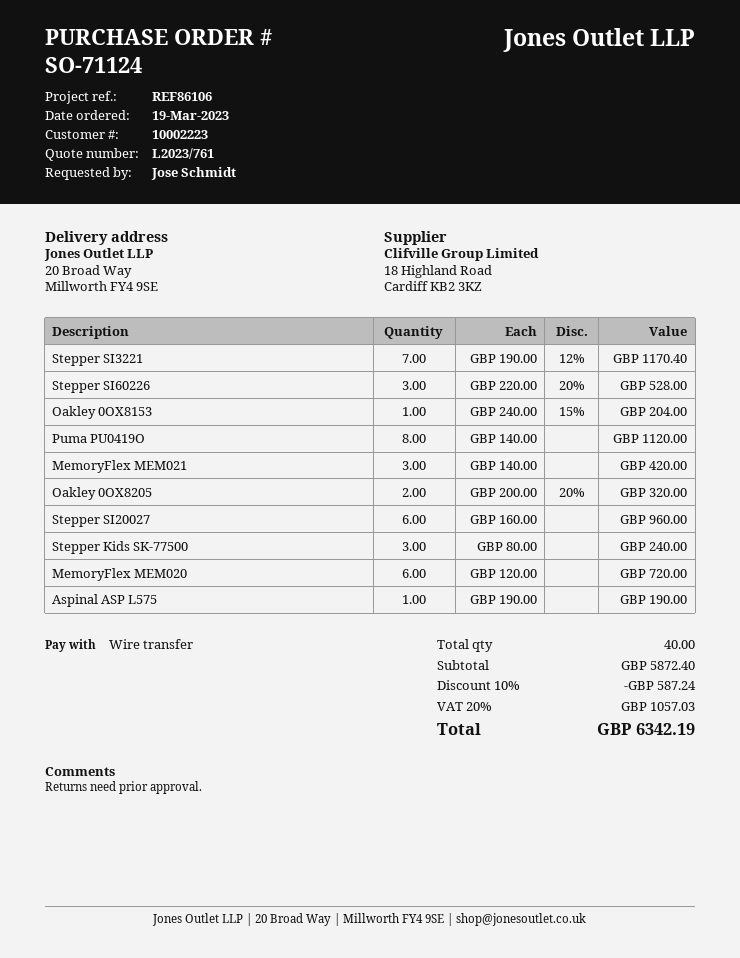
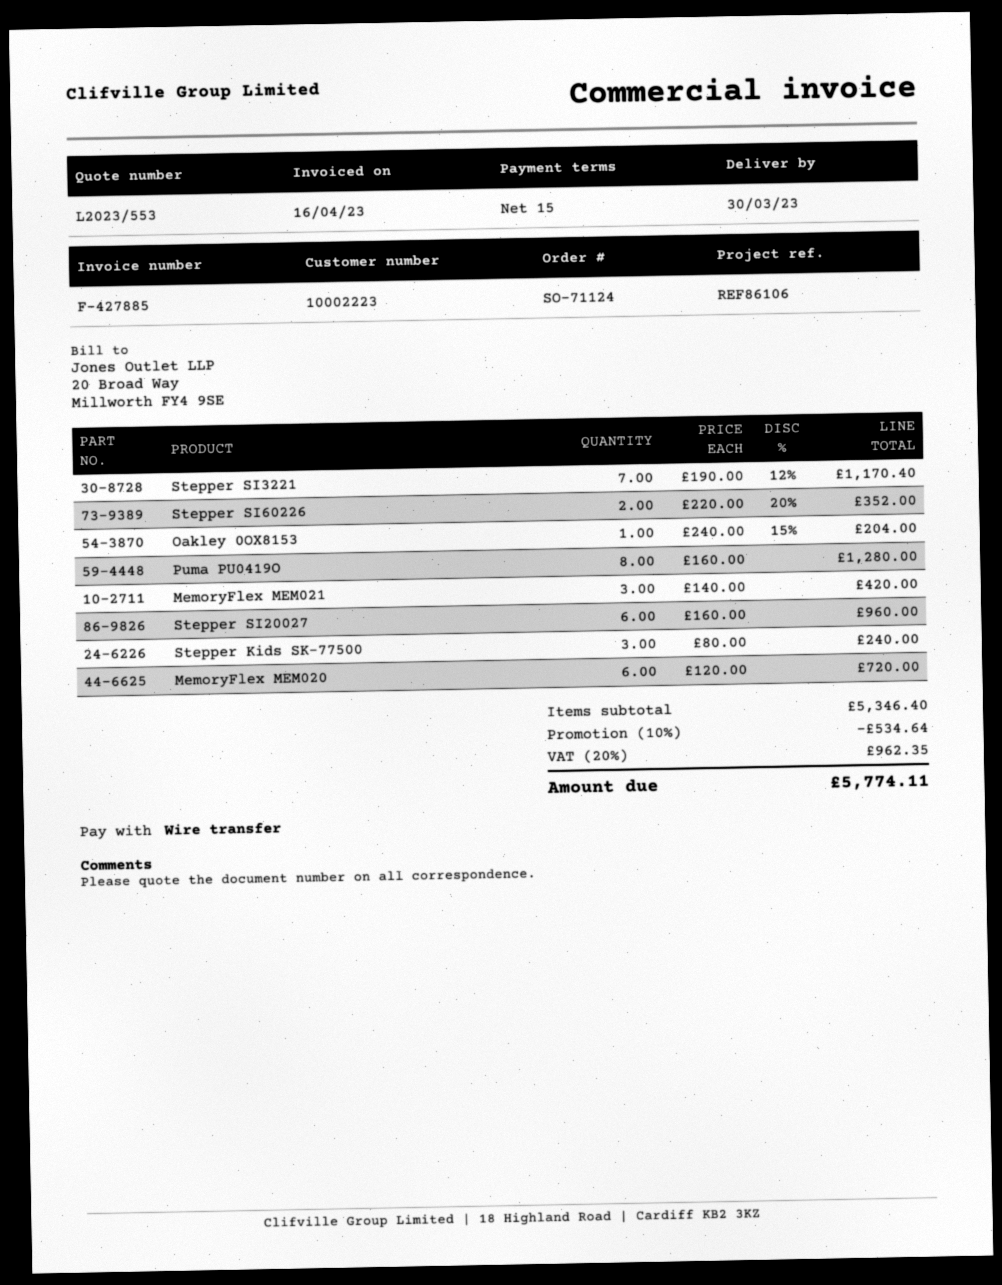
quote number: L2023/761 -> L2023/553
Stepper SI60226: 3 x 220.00 - 20% = 528.00 -> 2 x 220.00 - 20% = 352.00
Puma PU0419O: 8 x 140.00 = 1120.00 -> 8 x 160.00 = 1280.00
Oakley 0OX8205: 2 x 200.00 - 20% = 320.00 -> none
Aspinal ASP L575: 1 x 190.00 = 190.00 -> none
subtotal: 5872.40 -> 5346.40
discount: 10% = 587.24 -> 10% = 534.64
tax: 20% = 1057.03 -> 20% = 962.35
total: 6342.19 -> 5774.11

